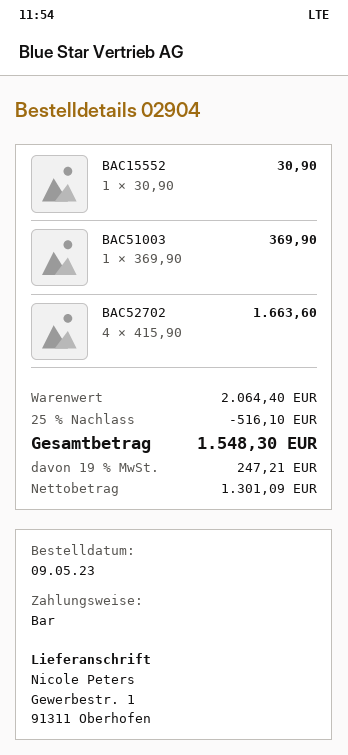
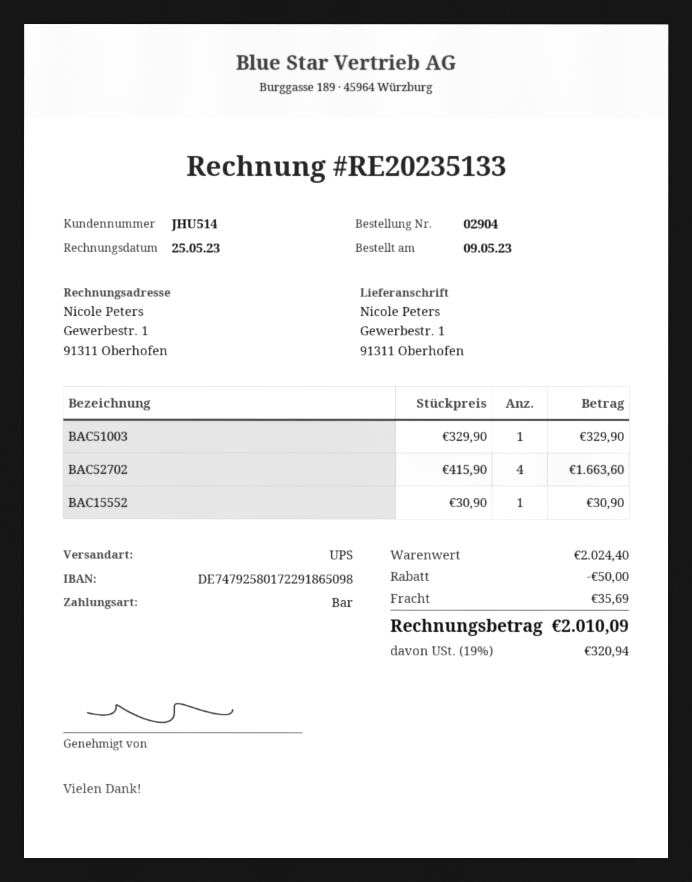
BAC51003: 1 x 369.90 = 369.90 -> 1 x 329.90 = 329.90
subtotal: 2064.40 -> 2024.40
discount: 516.10 -> 50.00
shipping: none -> 35.69
tax: 19% = 247.21 -> 19% = 320.94
total: 1548.30 -> 2010.09

